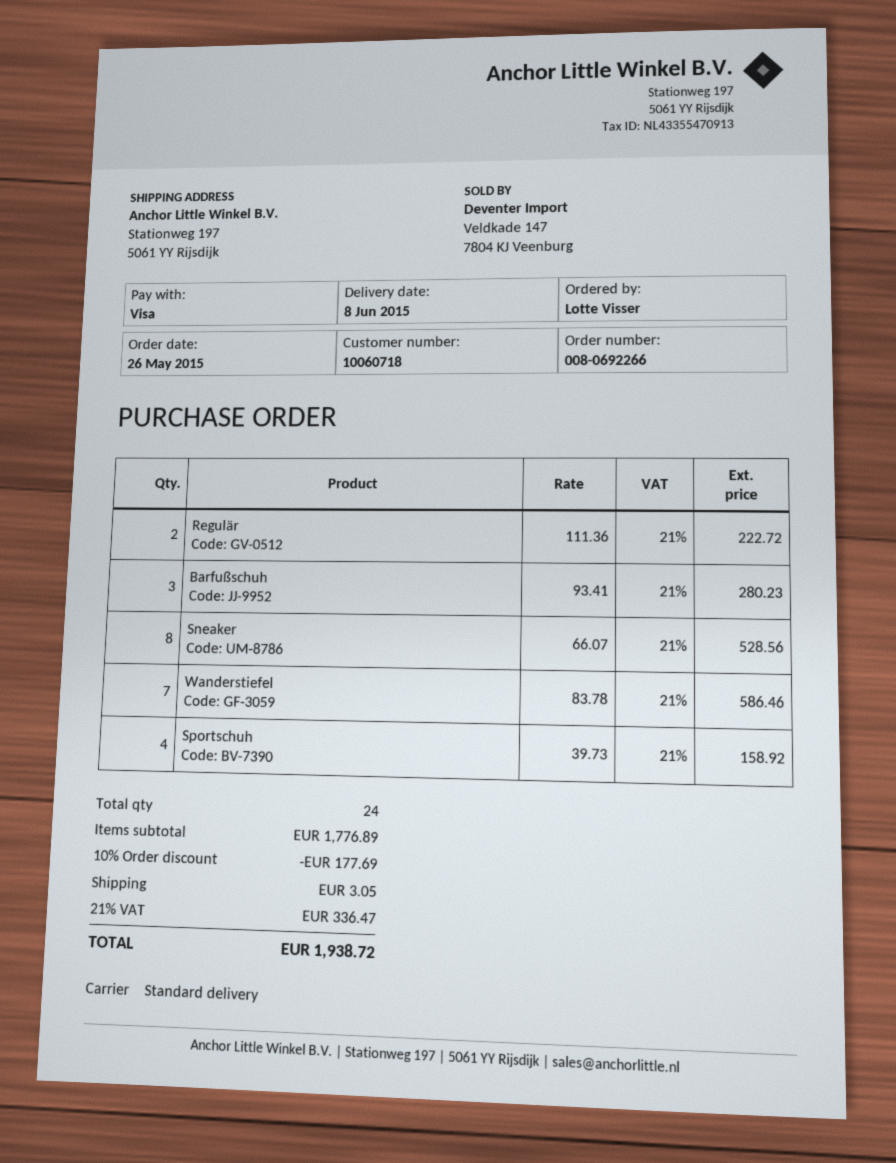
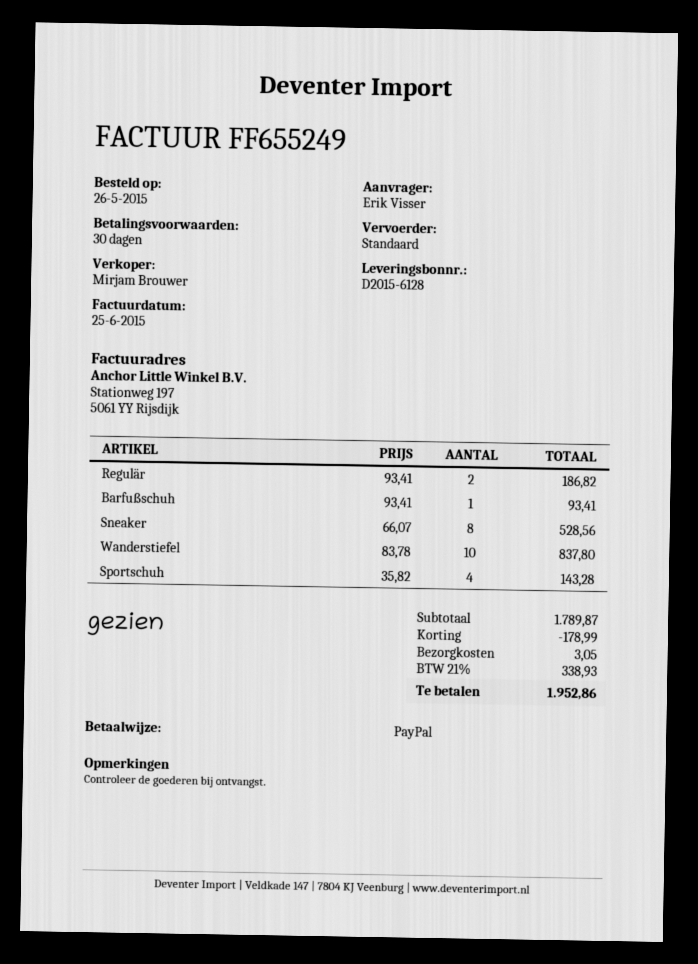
ordered by: Lotte Visser -> Erik Visser
payment method: Visa -> PayPal
Regulär: 2 x 111.36 = 222.72 -> 2 x 93.41 = 186.82
Barfußschuh: 3 x 93.41 = 280.23 -> 1 x 93.41 = 93.41
Wanderstiefel: 7 x 83.78 = 586.46 -> 10 x 83.78 = 837.80
Sportschuh: 4 x 39.73 = 158.92 -> 4 x 35.82 = 143.28
subtotal: 1776.89 -> 1789.87
discount: 177.69 -> 178.99
tax: 21% = 336.47 -> 21% = 338.93
total: 1938.72 -> 1952.86

